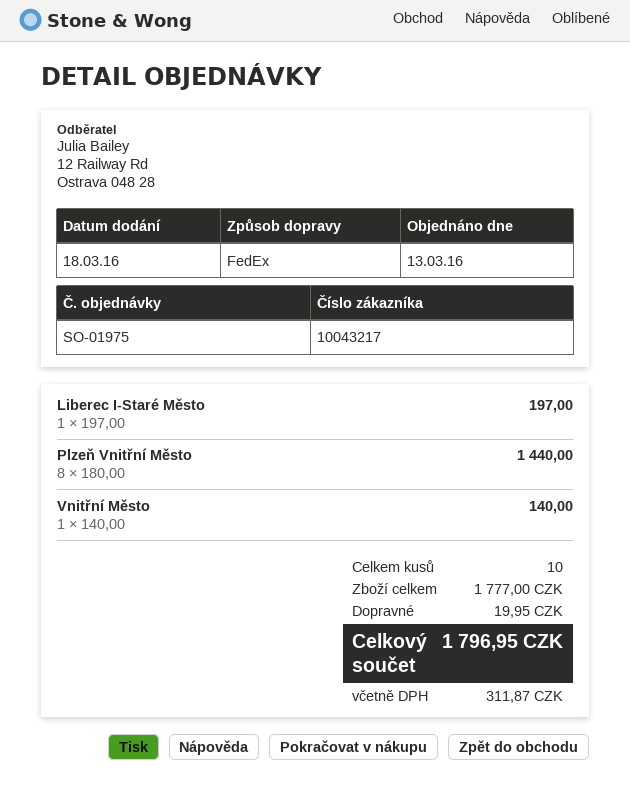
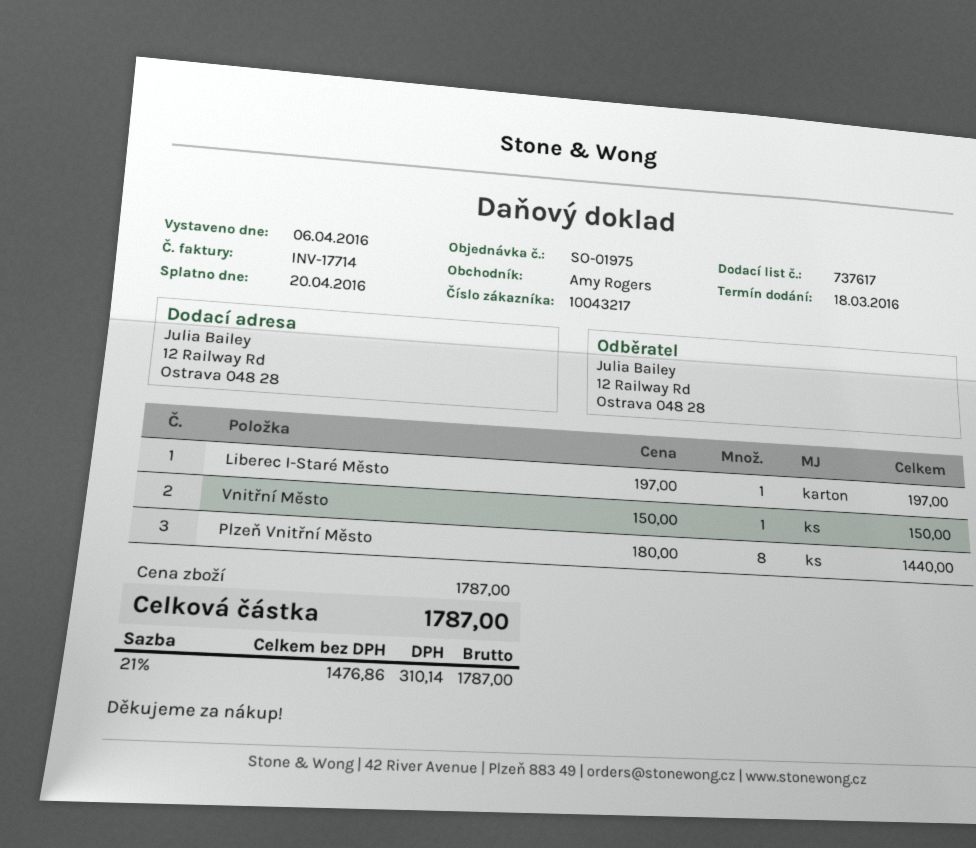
Vnitřní Město: 1 x 140.00 = 140.00 -> 1 x 150.00 = 150.00
subtotal: 1777.00 -> 1787.00
shipping: 19.95 -> none
tax: 311.87 -> 310.14
total: 1796.95 -> 1787.00

